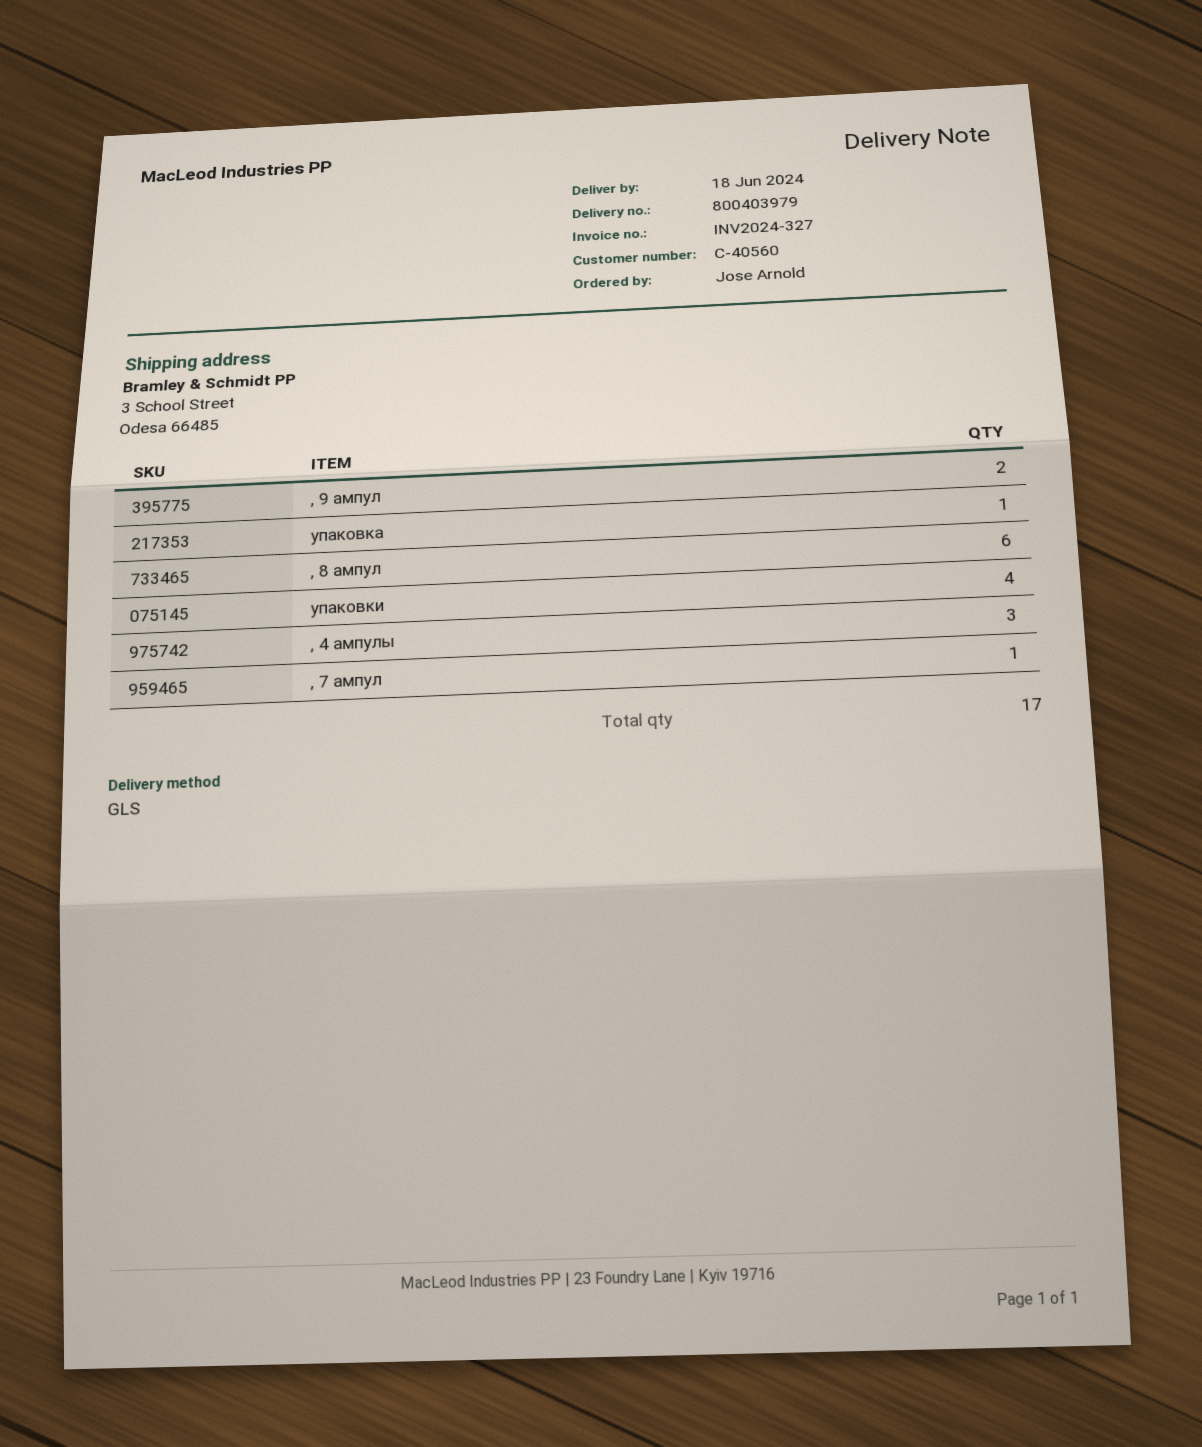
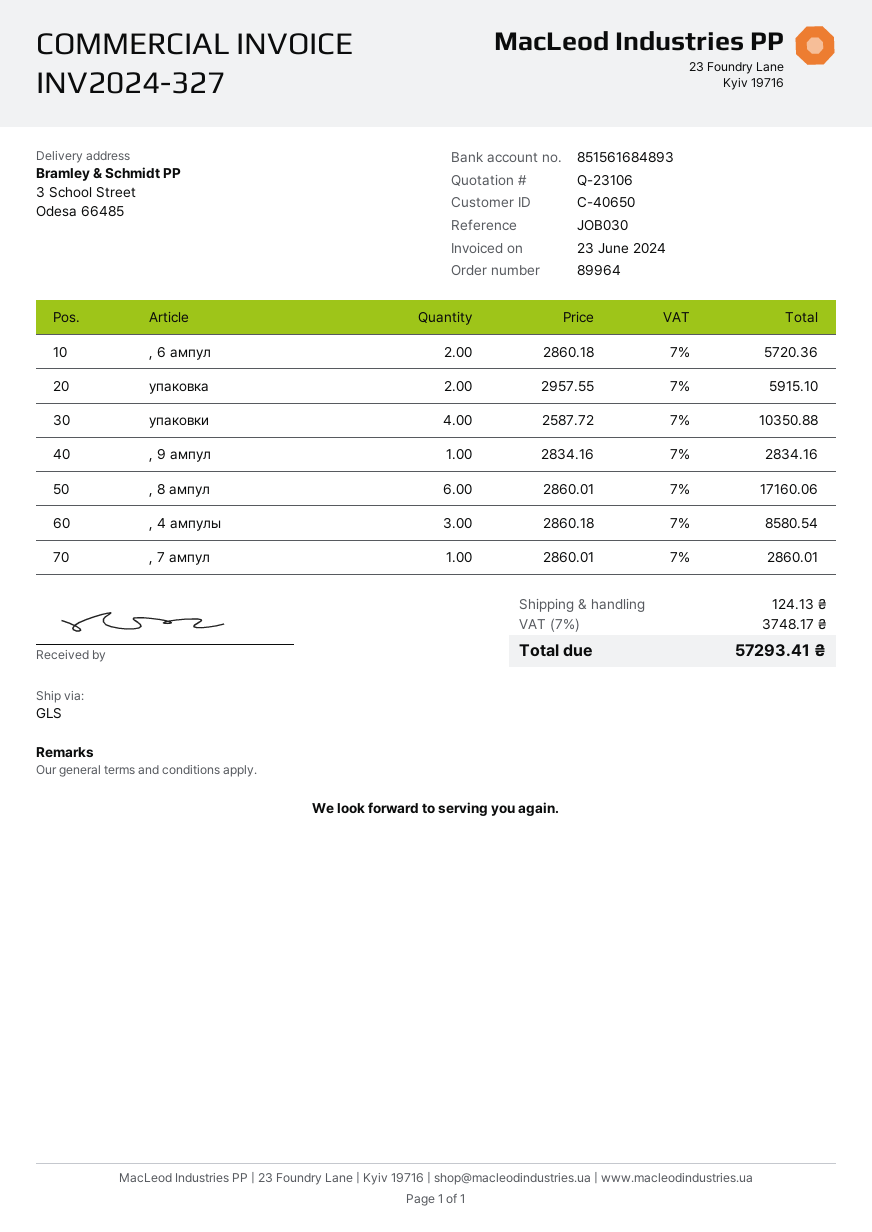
customer number: C-40560 -> C-40650
, 9 ампул: 2 -> 1
упаковка: 1 -> 2
, 6 ампул: none -> 2

